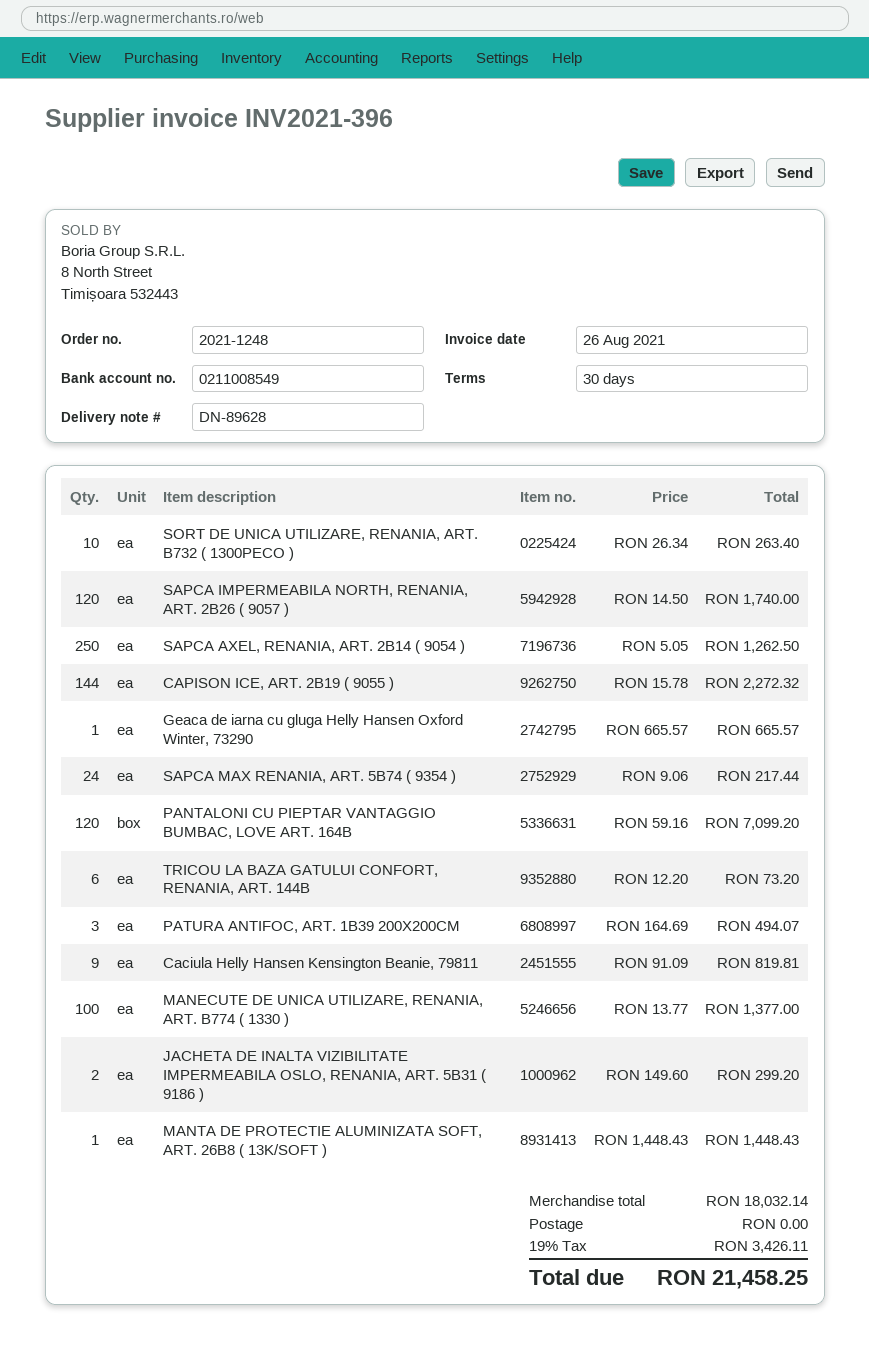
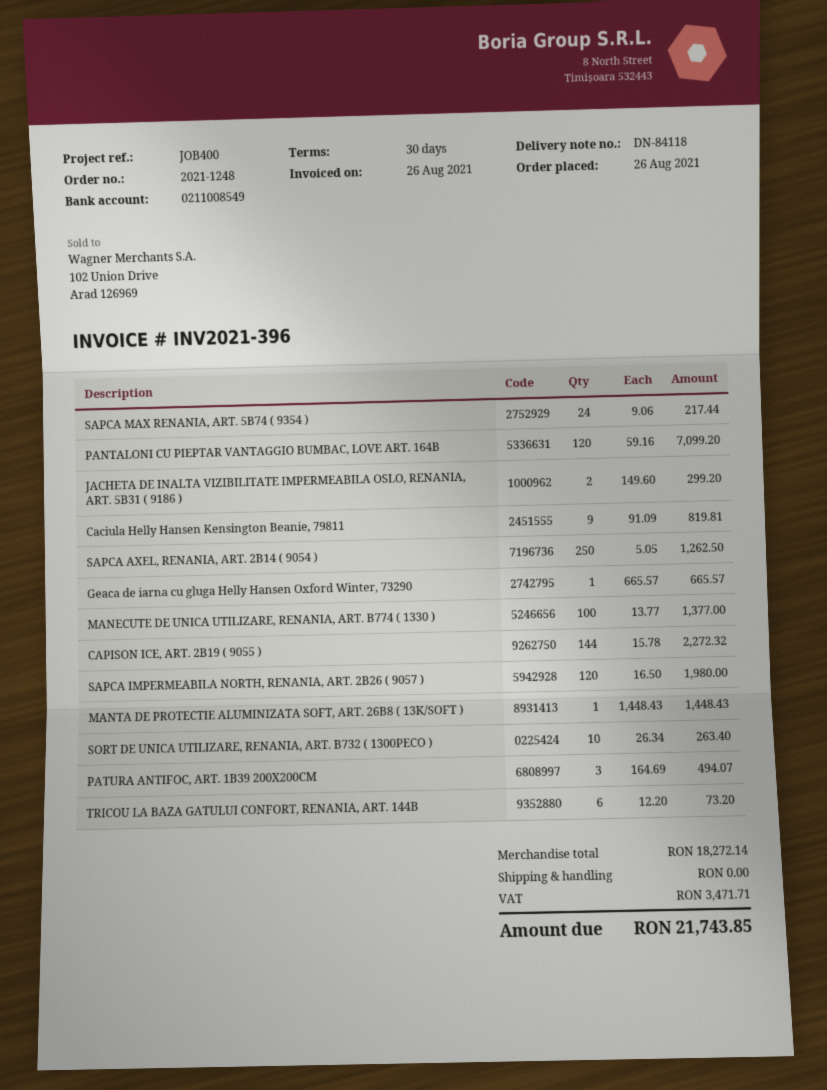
delivery note number: DN-89628 -> DN-84118
SAPCA IMPERMEABILA NORTH, RENANIA, ART. 2B26 ( 9057 ): 120 x 14.50 = 1740.00 -> 120 x 16.50 = 1980.00
subtotal: 18032.14 -> 18272.14
tax: 3426.11 -> 3471.71
total: 21458.25 -> 21743.85

